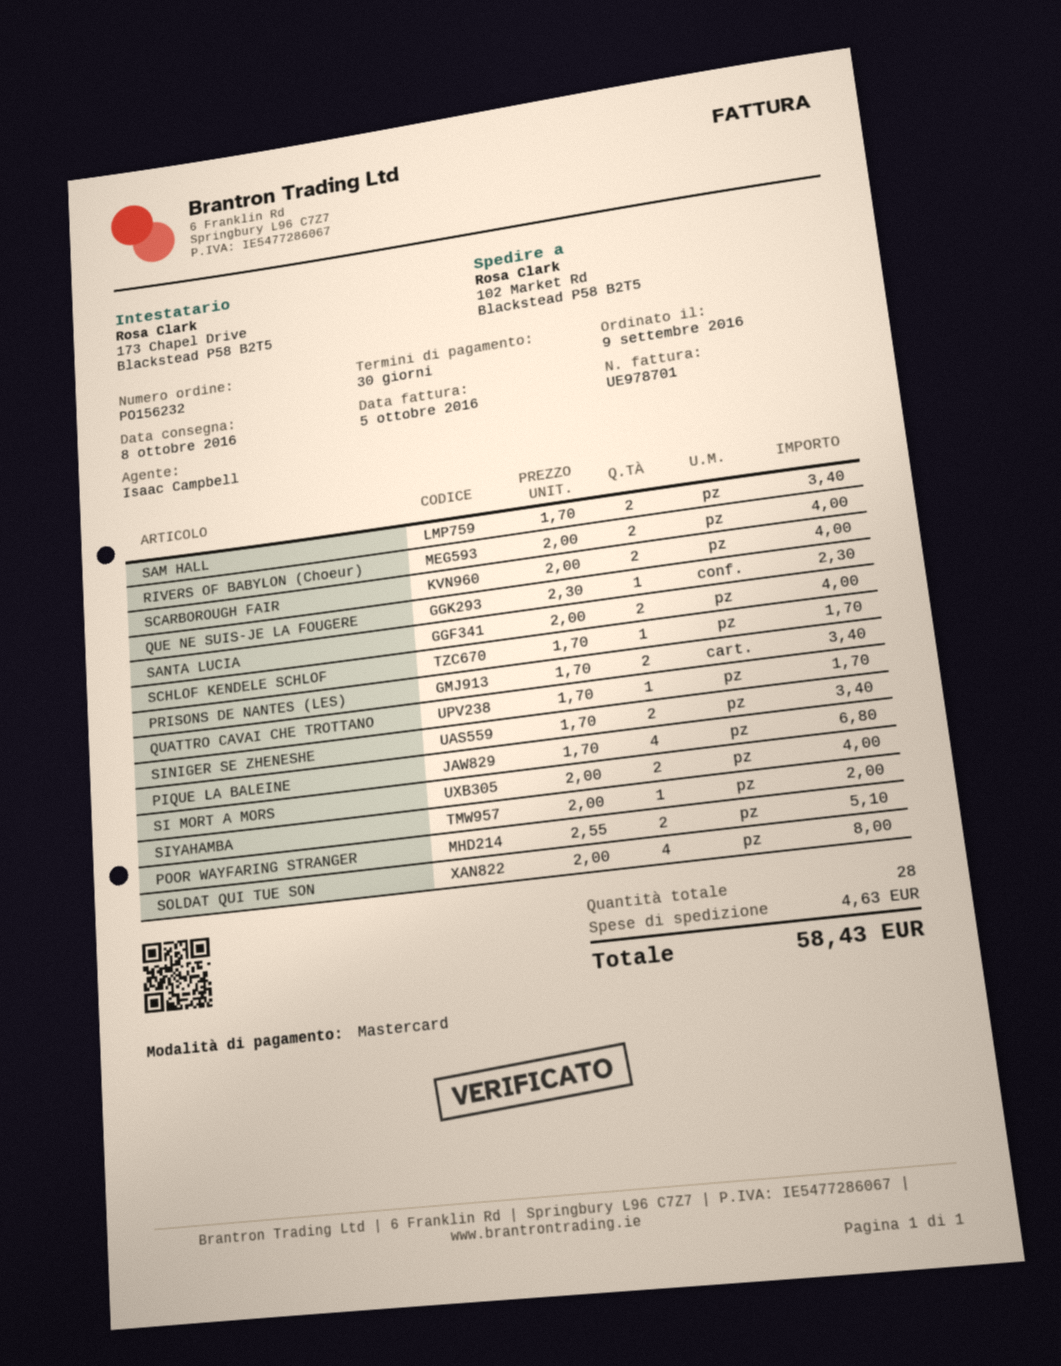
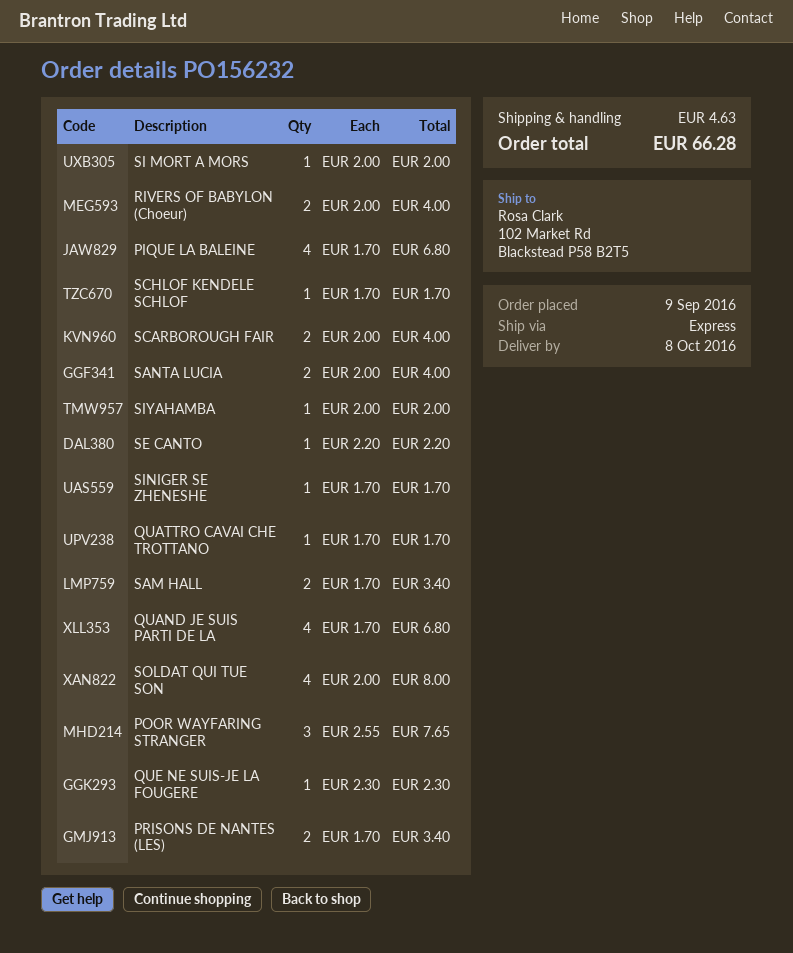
SINIGER SE ZHENESHE: 2 x 1.70 = 3.40 -> 1 x 1.70 = 1.70
SI MORT A MORS: 2 x 2.00 = 4.00 -> 1 x 2.00 = 2.00
POOR WAYFARING STRANGER: 2 x 2.55 = 5.10 -> 3 x 2.55 = 7.65
SE CANTO: none -> 1 x 2.20 = 2.20
QUAND JE SUIS PARTI DE LA: none -> 4 x 1.70 = 6.80
total: 58.43 -> 66.28

